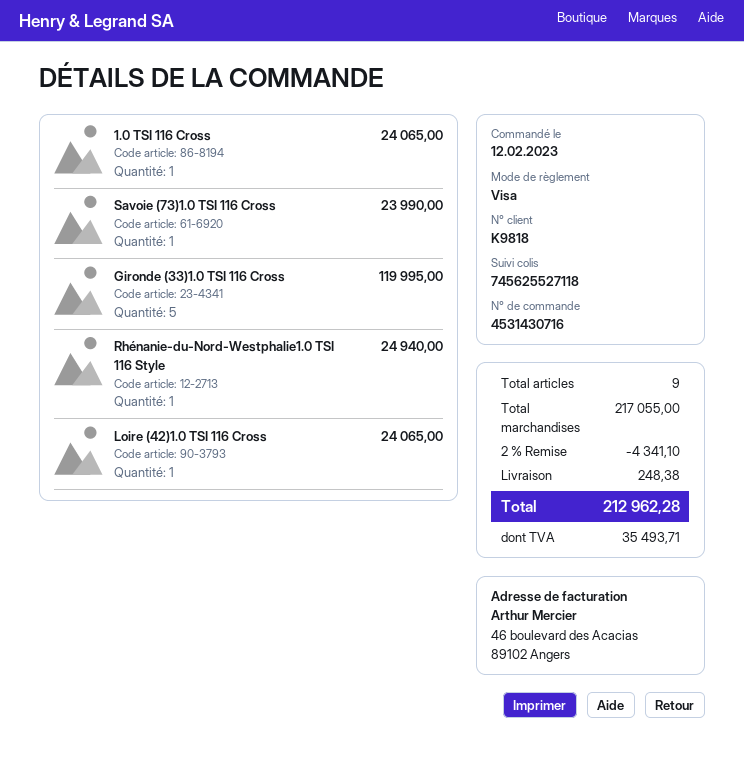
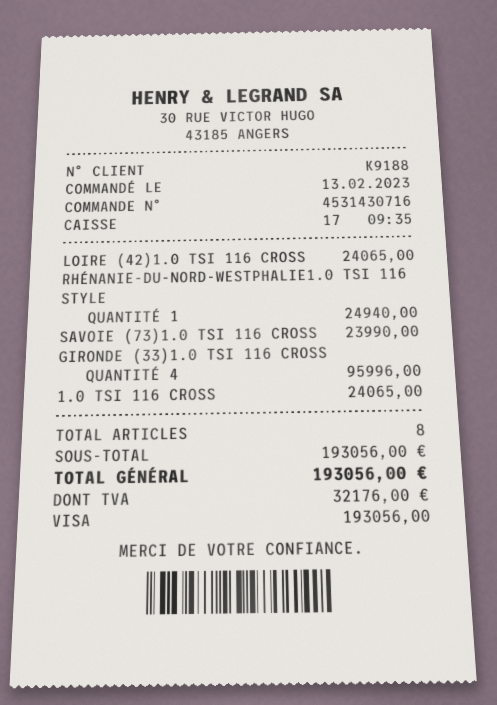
order date: 2023-02-12 -> 2023-02-13
customer number: K9818 -> K9188
Gironde (33)1.0 TSI 116 Cross: 5 for 119995.00 -> 4 for 95996.00
total quantity: 9 -> 8
subtotal: 217055.00 -> 193056.00
discount: 2% = 4341.10 -> none
shipping: 248.38 -> none
tax: 35493.71 -> 32176.00
total: 212962.28 -> 193056.00

